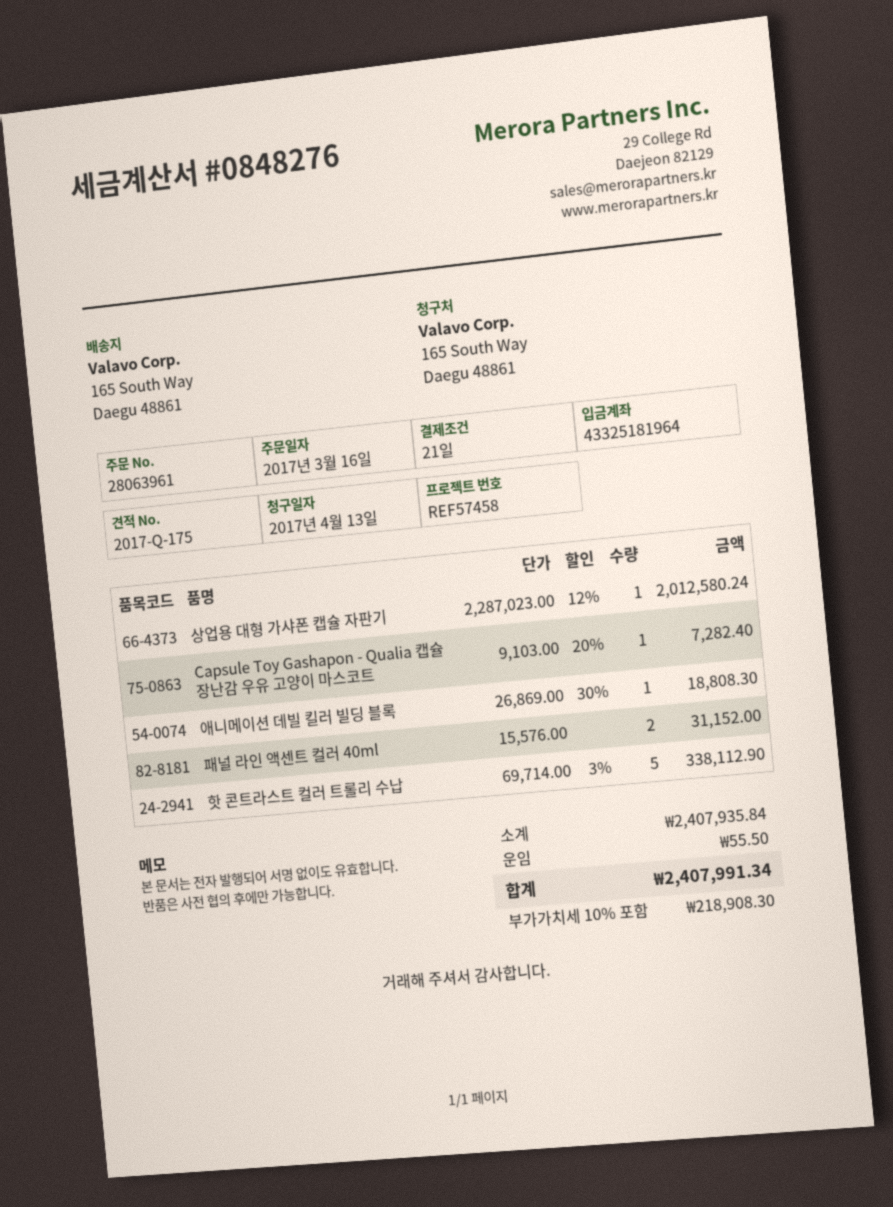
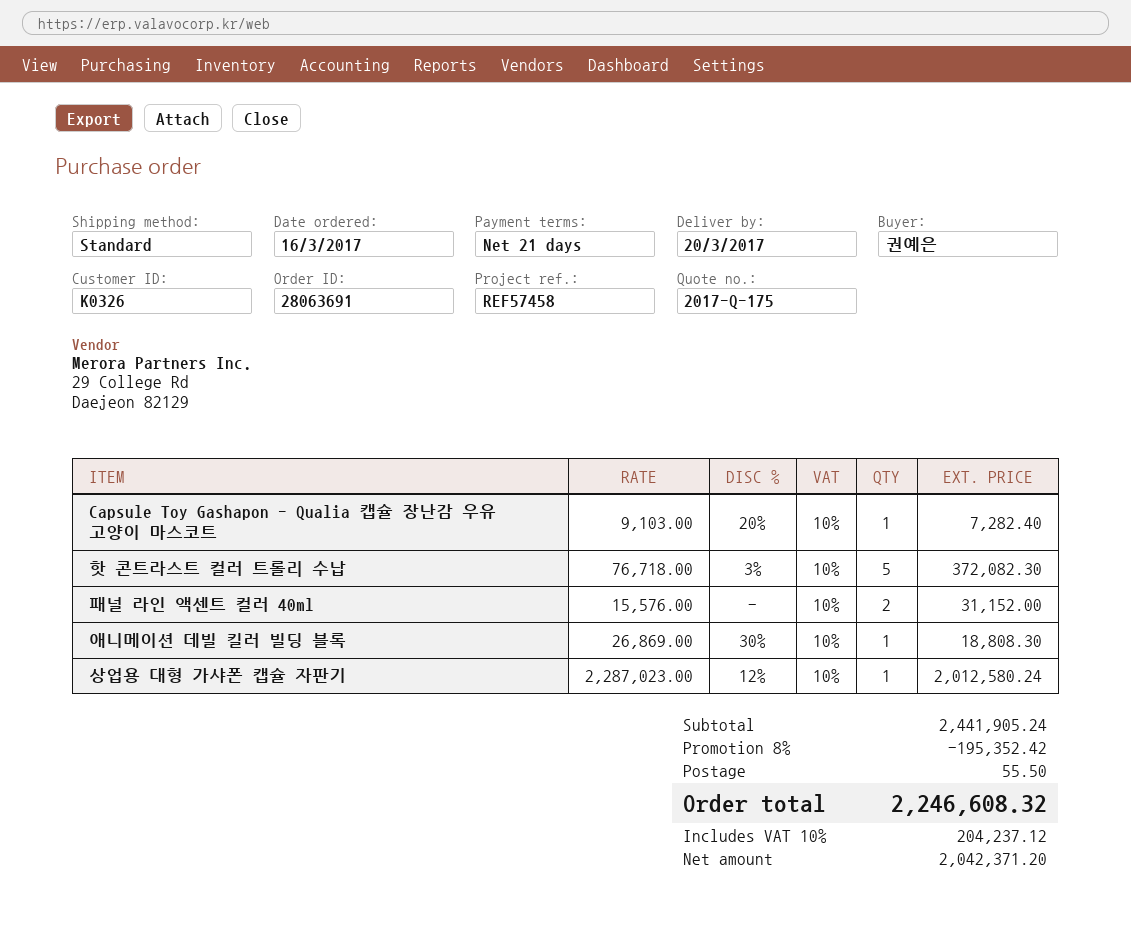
order number: 28063961 -> 28063691
핫 콘트라스트 컬러 트롤리 수납: 5 x 69714.00 - 3% = 338112.90 -> 5 x 76718.00 - 3% = 372082.30
subtotal: 2407935.84 -> 2441905.24
discount: none -> 8% = 195352.42
tax: 10% = 218908.30 -> 10% = 204237.12
total: 2407991.34 -> 2246608.32

